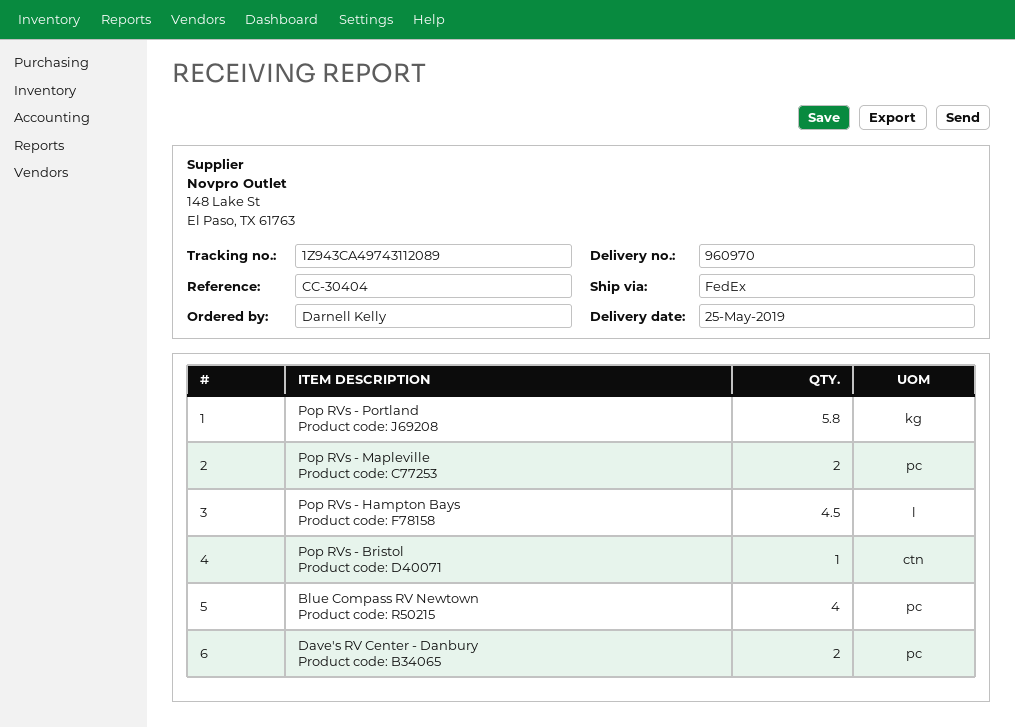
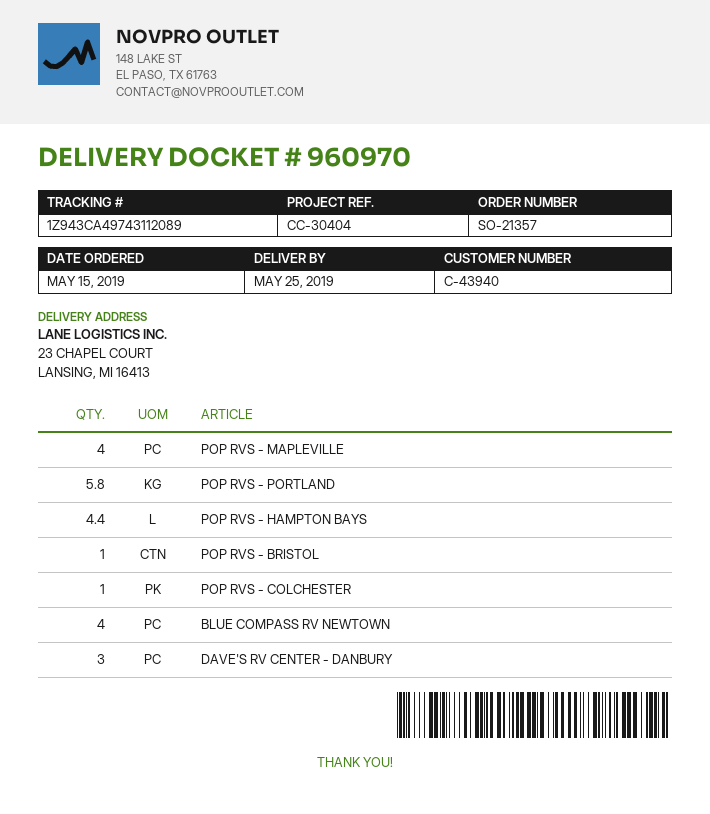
Pop RVs - Mapleville: 2 -> 4
Pop RVs - Hampton Bays: 4.5 -> 4.4
Dave's RV Center - Danbury: 2 -> 3
POP RVS - COLCHESTER: none -> 1

